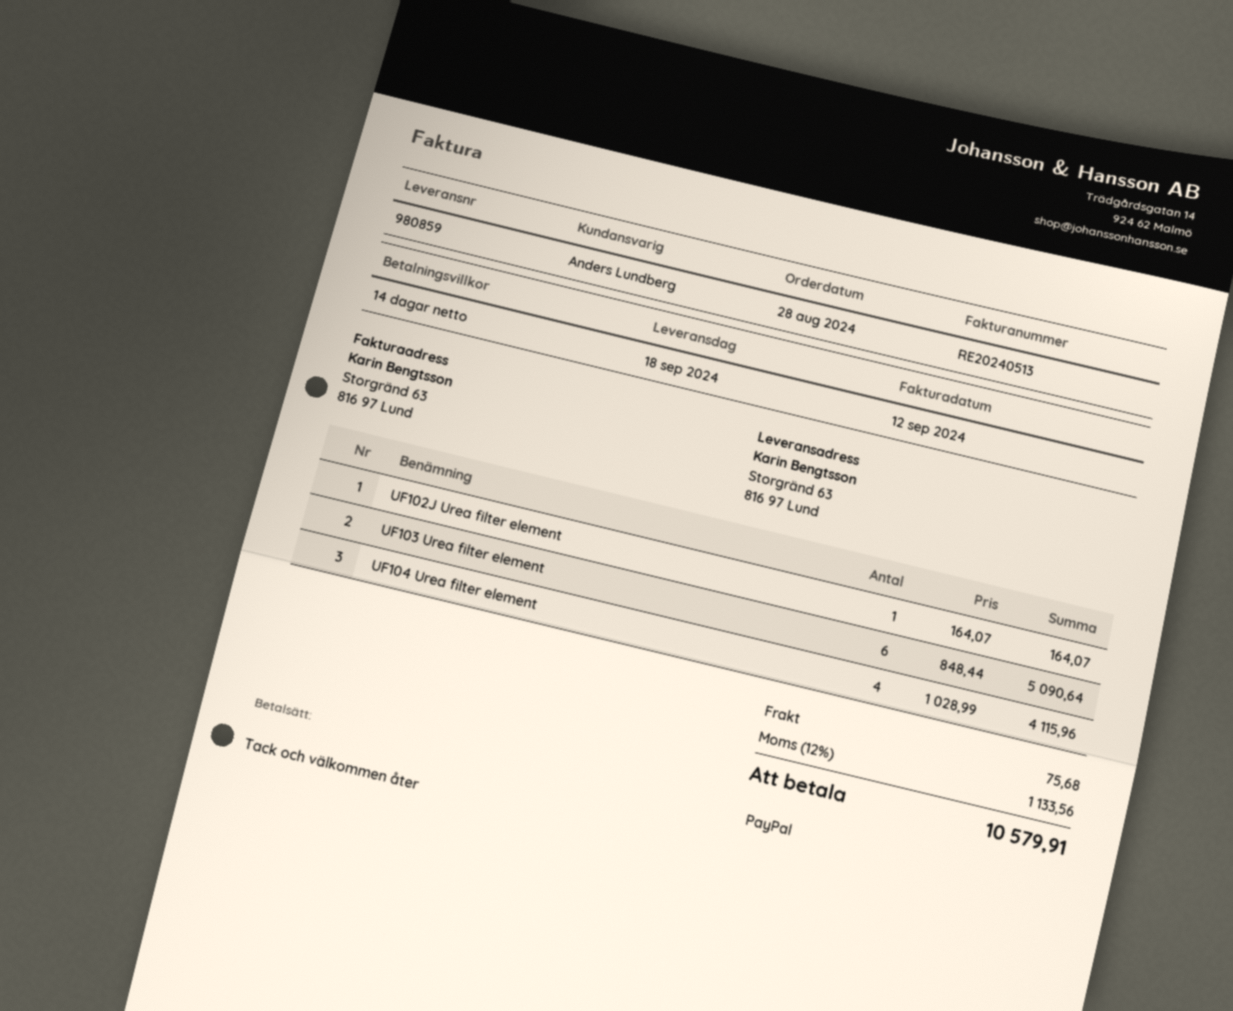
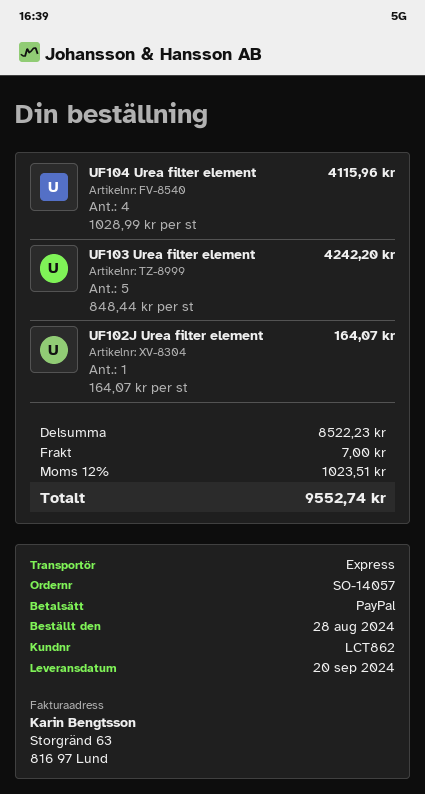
delivery date: 2024-09-18 -> 2024-09-20
UF103 Urea filter element: 6 x 848.44 = 5090.64 -> 5 x 848.44 = 4242.20
shipping: 75.68 -> 7.00
tax: 12% = 1133.56 -> 12% = 1023.51
total: 10579.91 -> 9552.74

